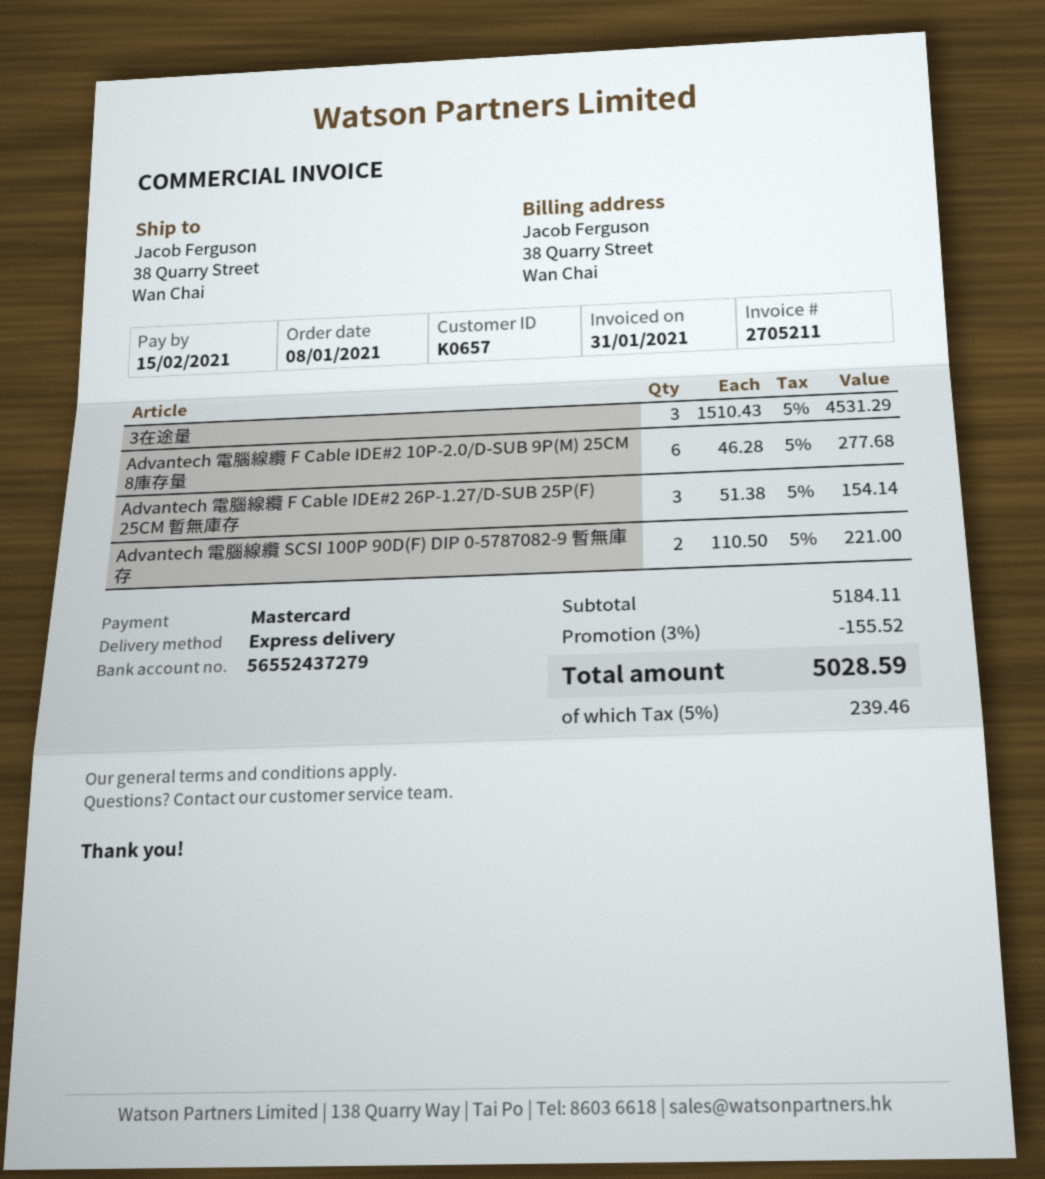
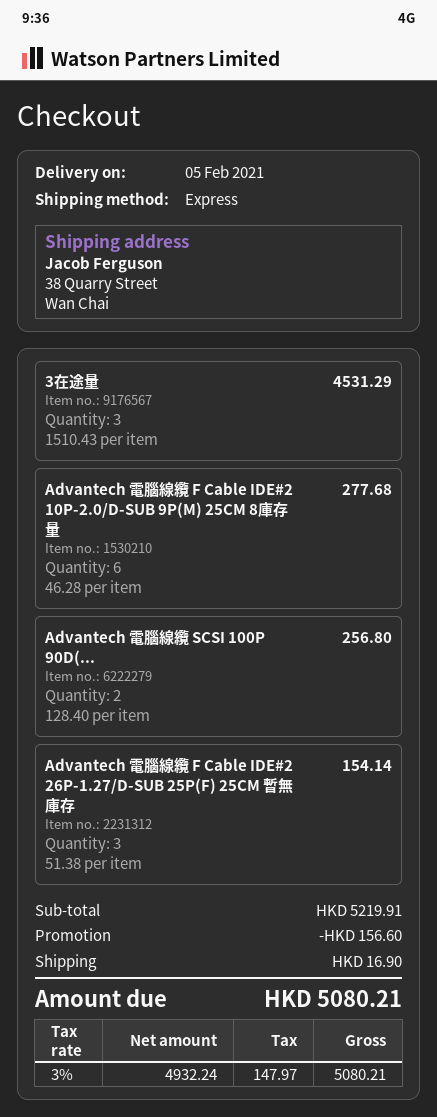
Advantech 電腦線纜 SCSI 100P 90D(F) DIP 0-5787082-9 暫無庫存: 2 x 110.50 = 221.00 -> 2 x 128.40 = 256.80
subtotal: 5184.11 -> 5219.91
discount: 155.52 -> 156.60
shipping: none -> 16.90
tax: 5% = 239.46 -> 3% = 147.97
total: 5028.59 -> 5080.21

